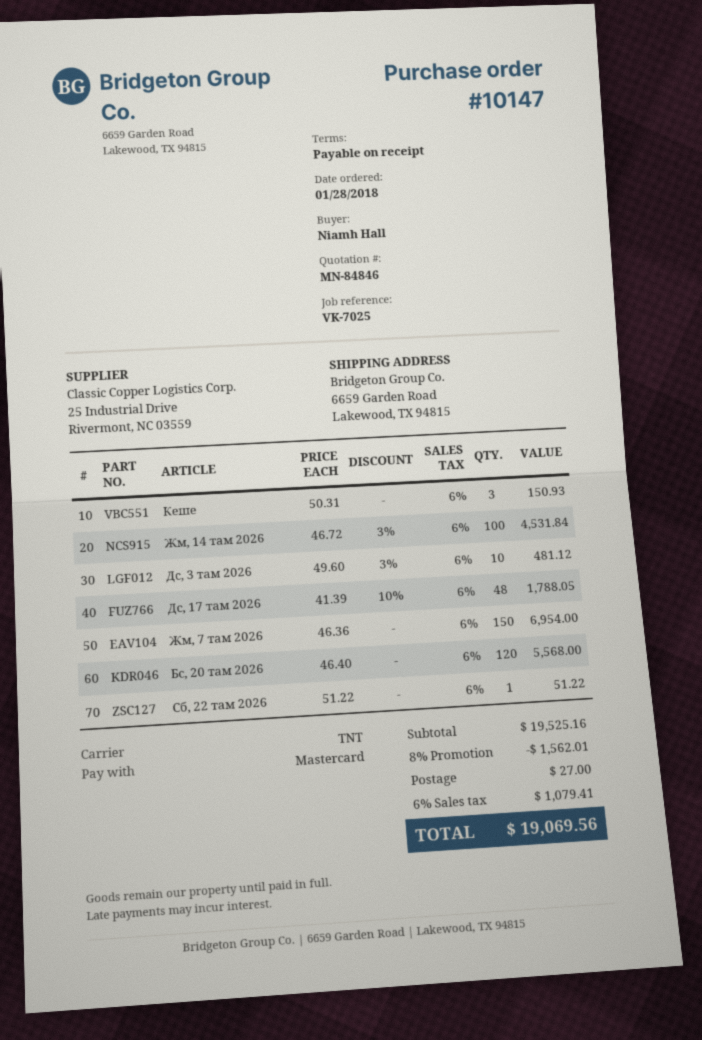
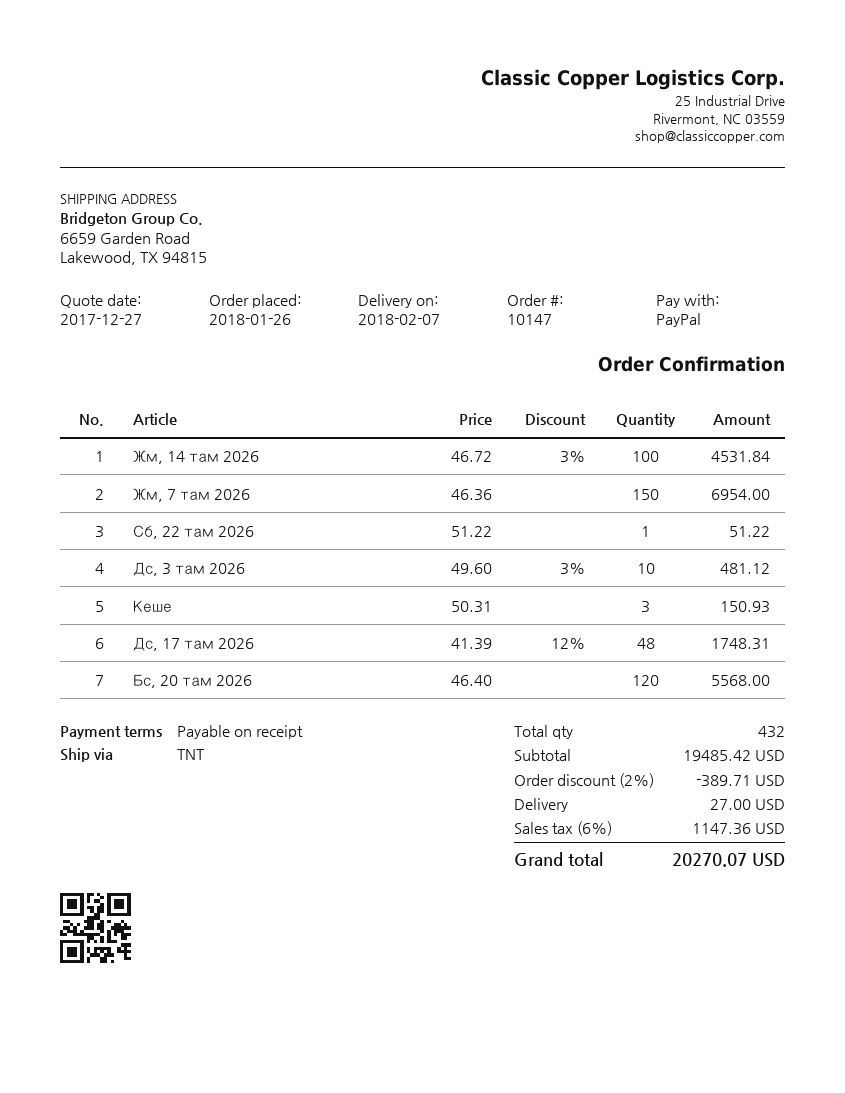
order date: 2018-01-28 -> 2018-01-26
payment method: Mastercard -> PayPal
Дс, 17 там 2026: 48 x 41.39 - 10% = 1788.05 -> 48 x 41.39 - 12% = 1748.31
subtotal: 19525.16 -> 19485.42
discount: 8% = 1562.01 -> 2% = 389.71
tax: 6% = 1079.41 -> 6% = 1147.36
total: 19069.56 -> 20270.07

